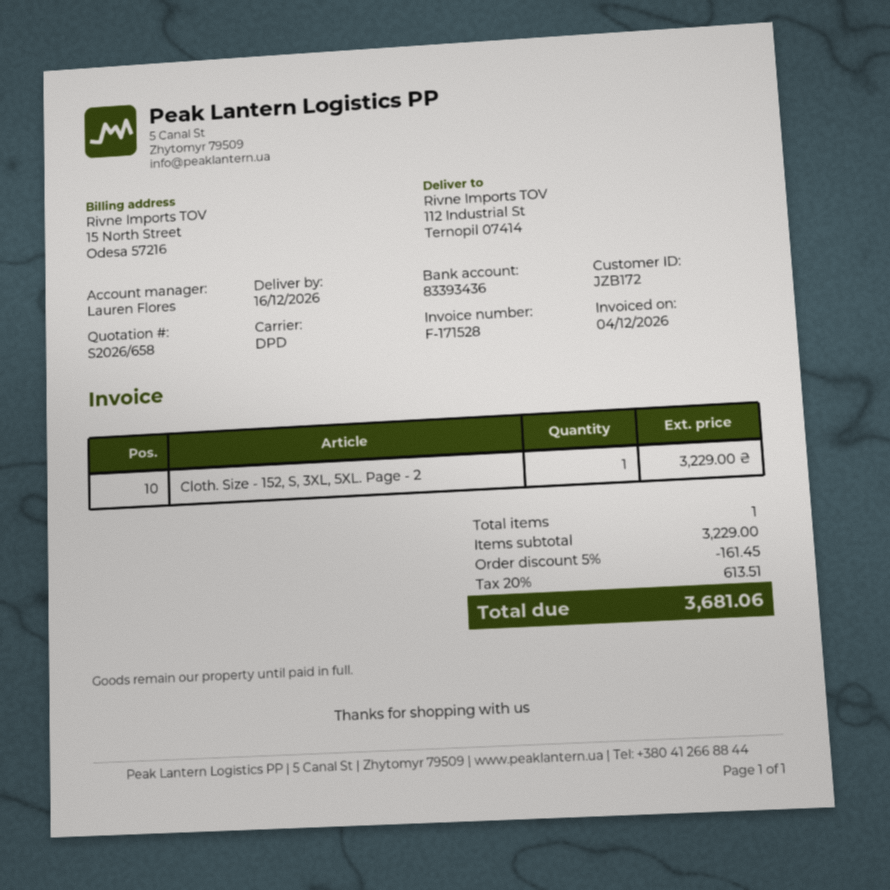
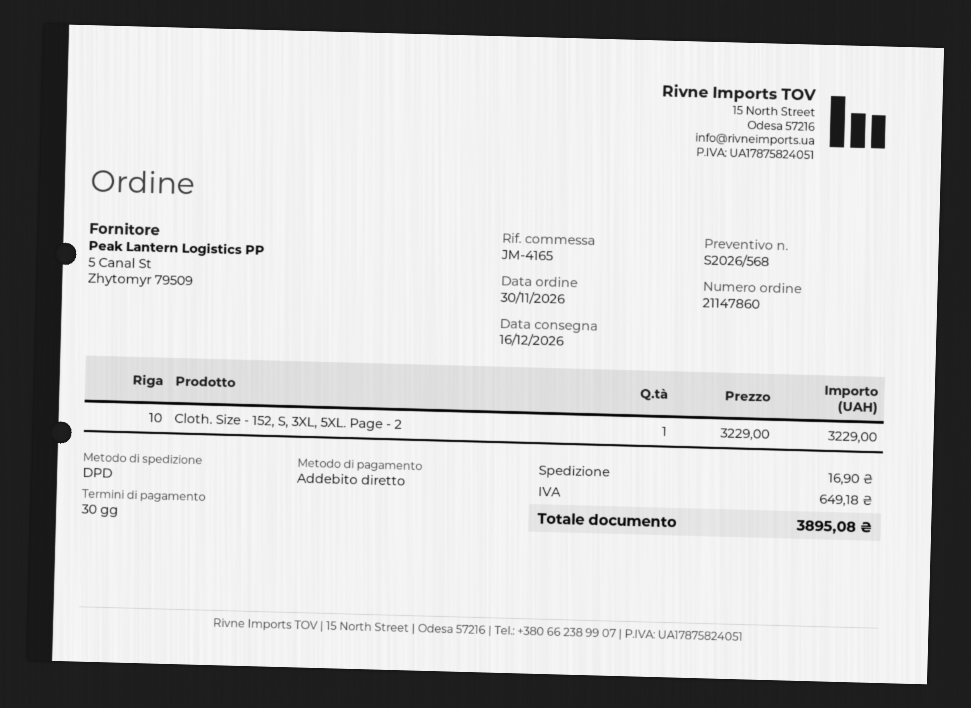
quote number: S2026/658 -> S2026/568
discount: 5% = 161.45 -> none
shipping: none -> 16.90
tax: 613.51 -> 649.18
total: 3681.06 -> 3895.08

